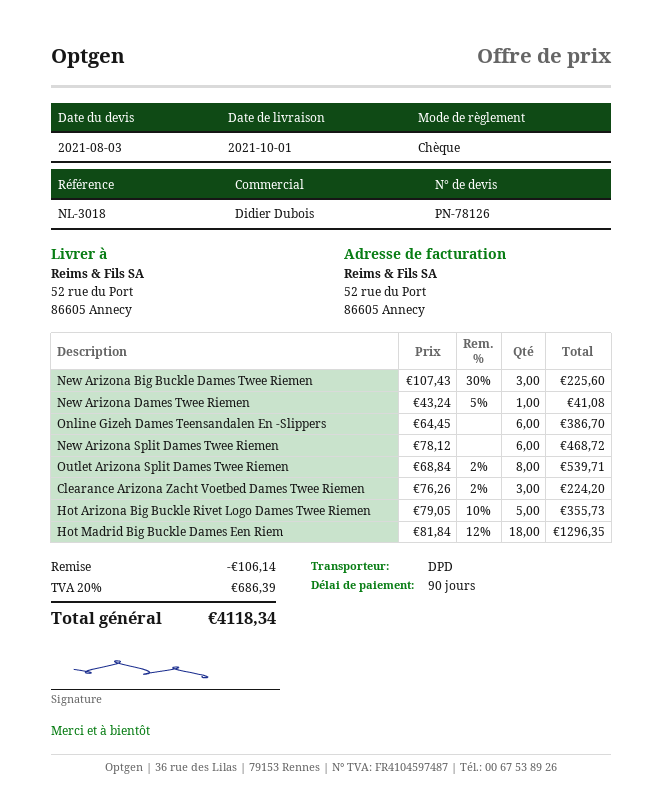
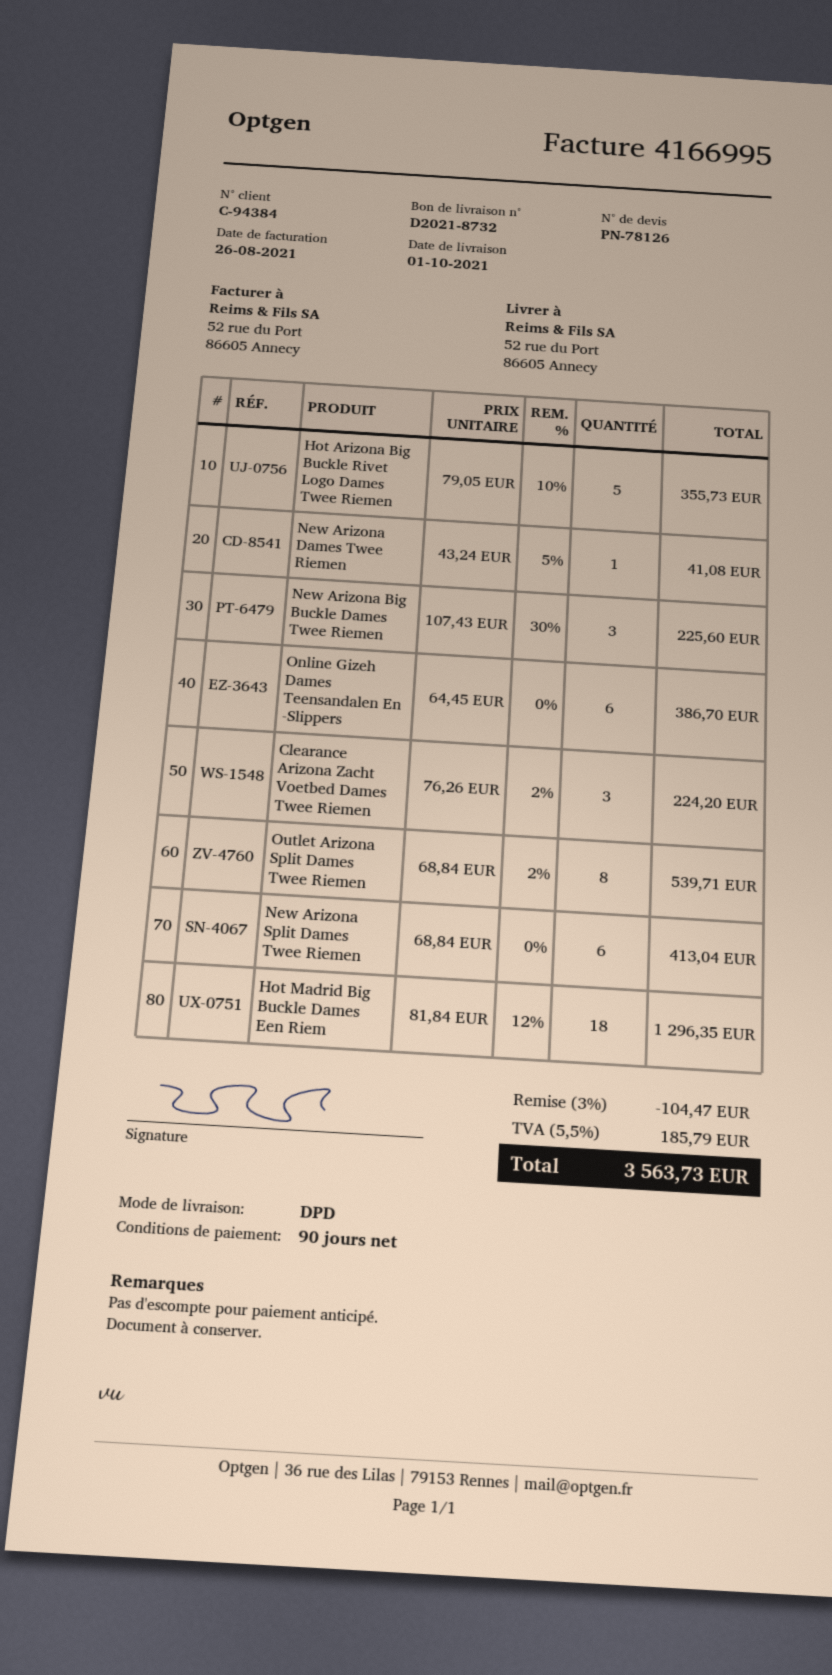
New Arizona Split Dames Twee Riemen: 6 x 78.12 = 468.72 -> 6 x 68.84 = 413.04
discount: 106.14 -> 104.47
tax: 20% = 686.39 -> 5.5% = 185.79
total: 4118.34 -> 3563.73

